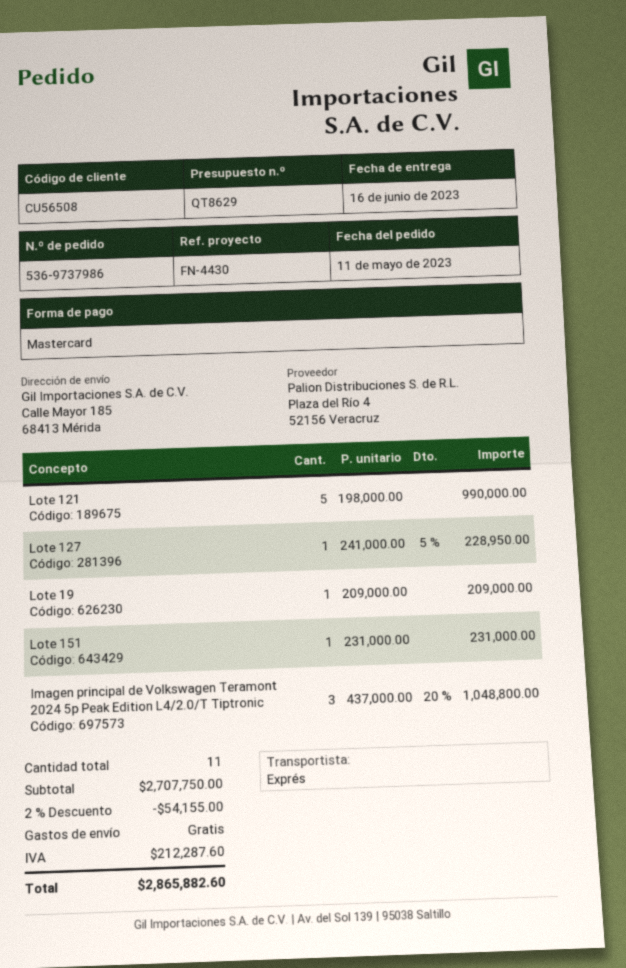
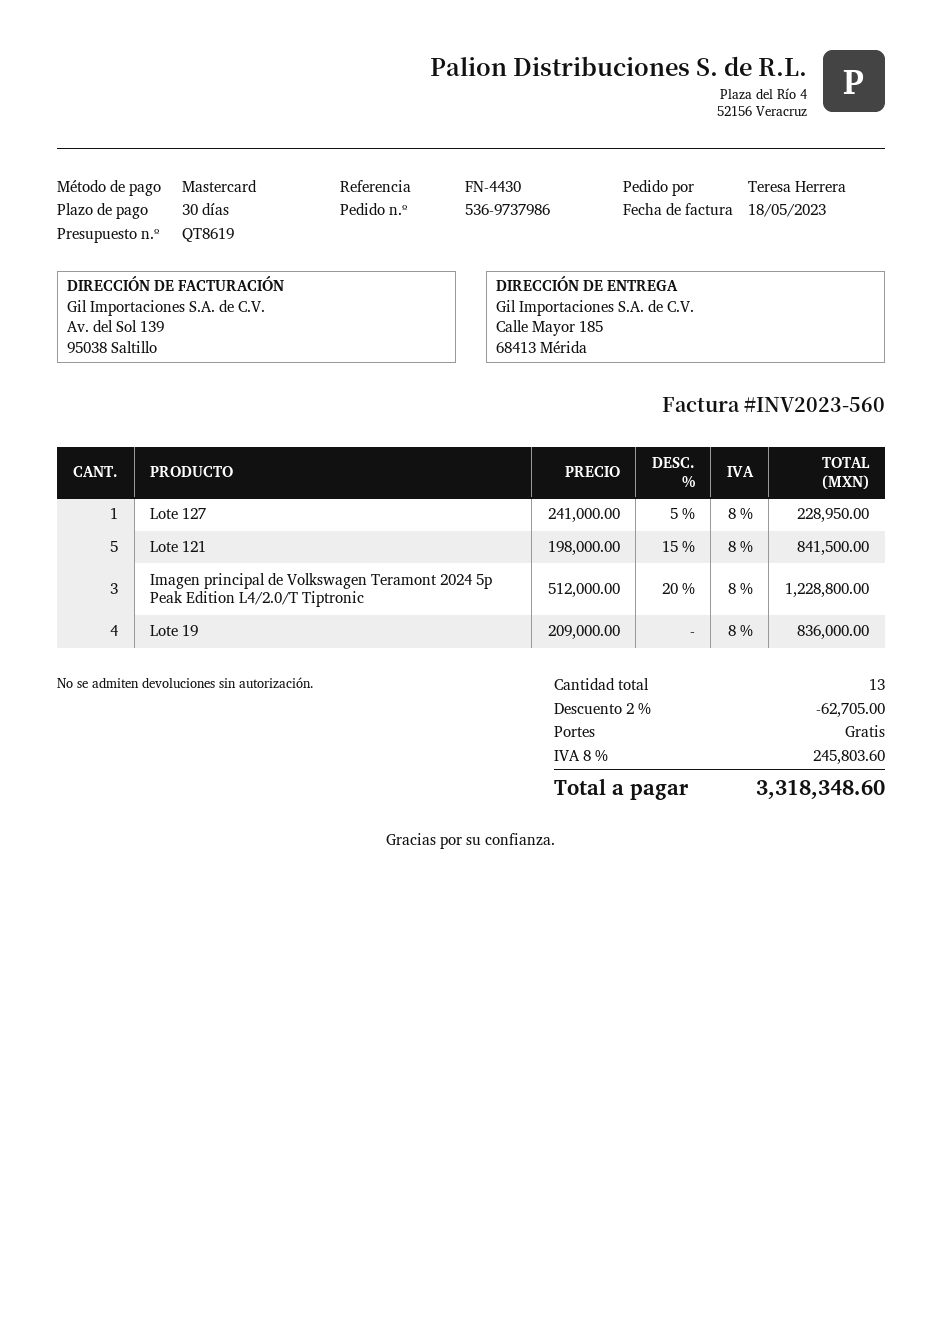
quote number: QT8629 -> QT8619
Lote 121: 5 x 198000.00 = 990000.00 -> 5 x 198000.00 - 15% = 841500.00
Lote 19: 1 x 209000.00 = 209000.00 -> 4 x 209000.00 = 836000.00
Lote 151: 1 x 231000.00 = 231000.00 -> none
Imagen principal de Volkswagen Teramont 2024 5p Peak Edition L4/2.0/T Tiptronic: 3 x 437000.00 - 20% = 1048800.00 -> 3 x 512000.00 - 20% = 1228800.00
total quantity: 11 -> 13
discount: 2% = 54155.00 -> 2% = 62705.00
tax: 212287.60 -> 245803.60
total: 2865882.60 -> 3318348.60

